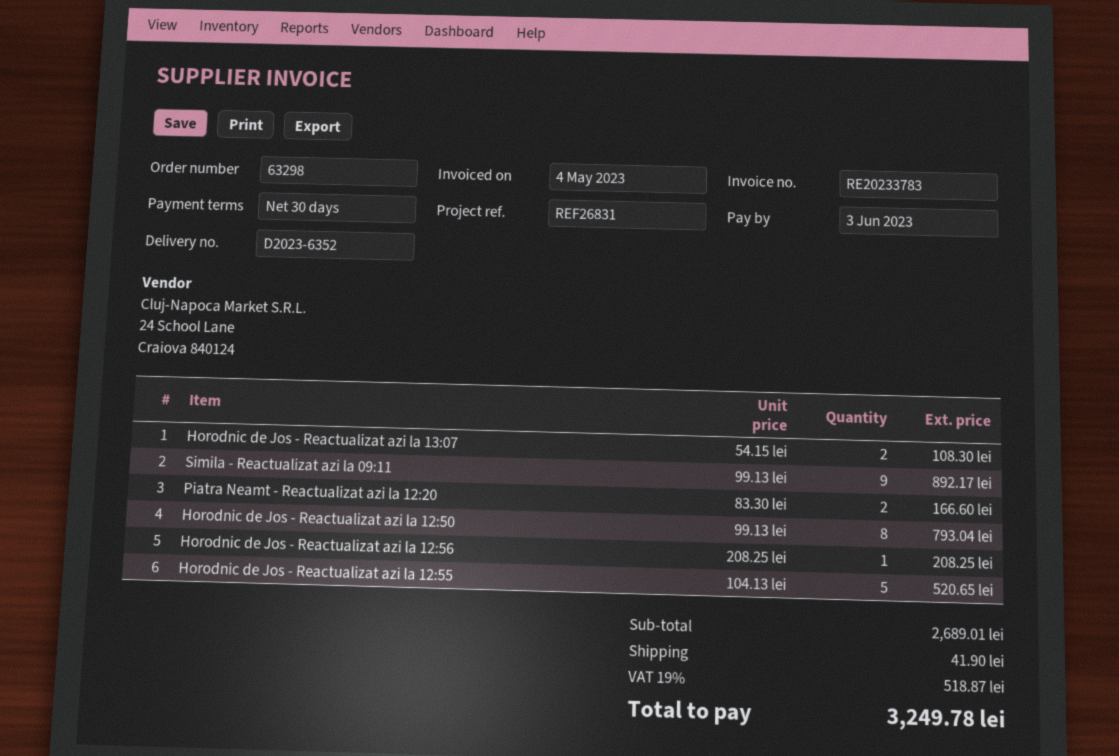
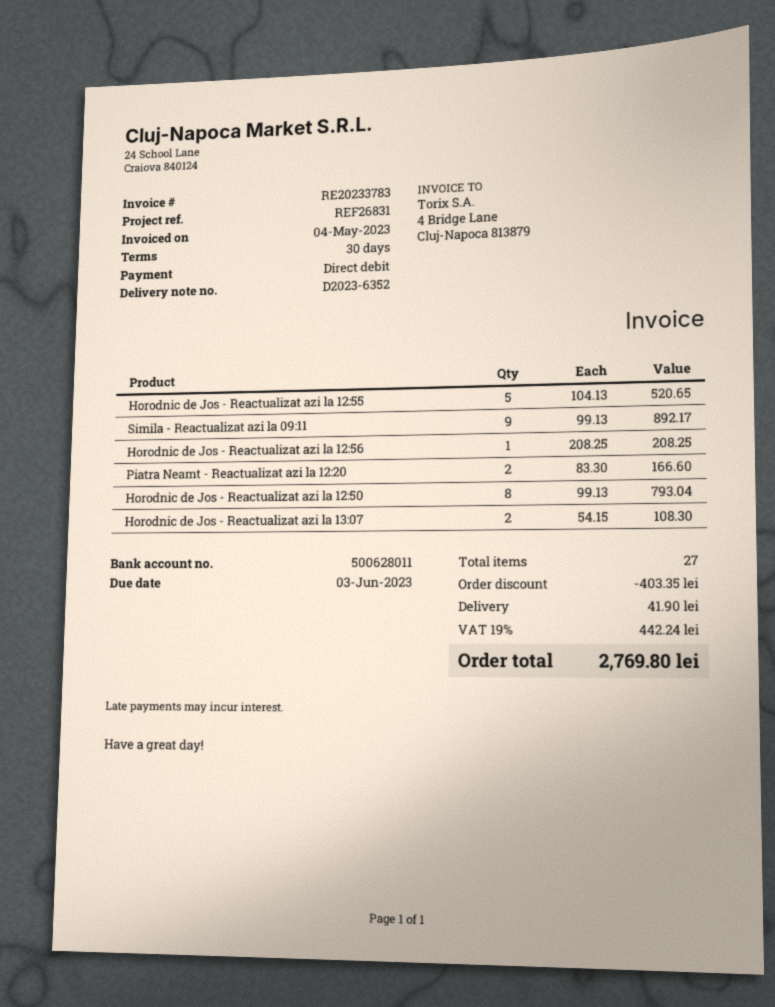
discount: none -> 403.35
tax: 19% = 518.87 -> 19% = 442.24
total: 3249.78 -> 2769.80

